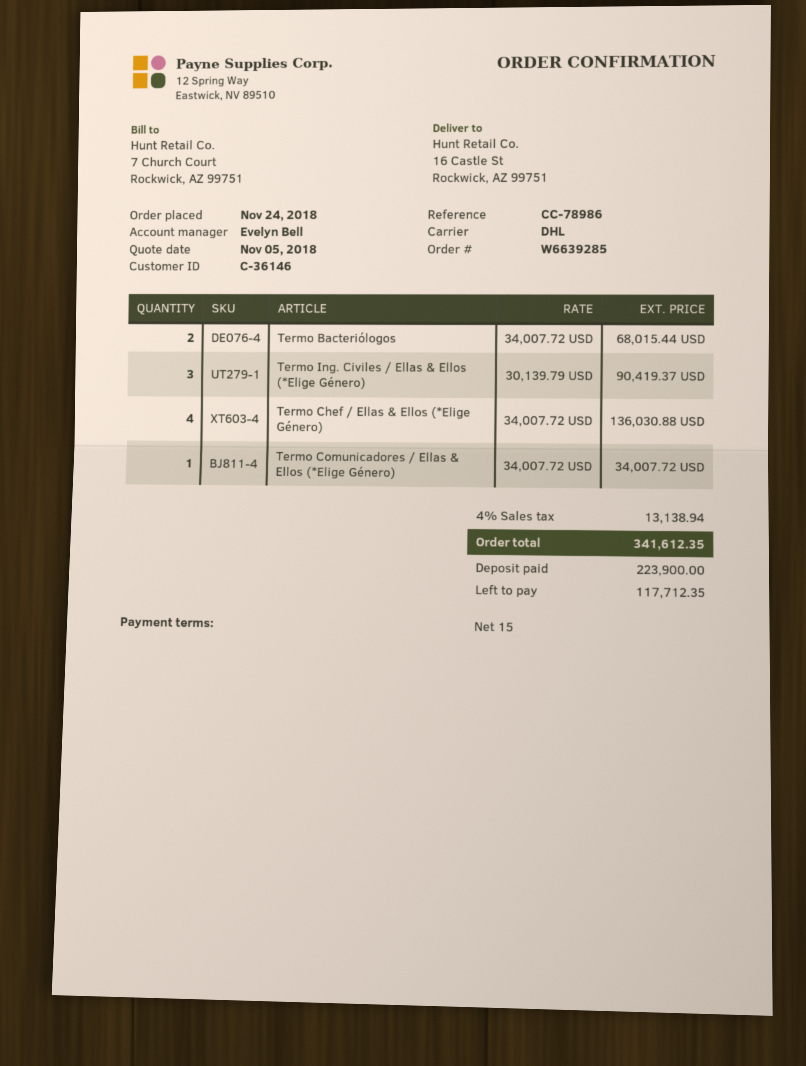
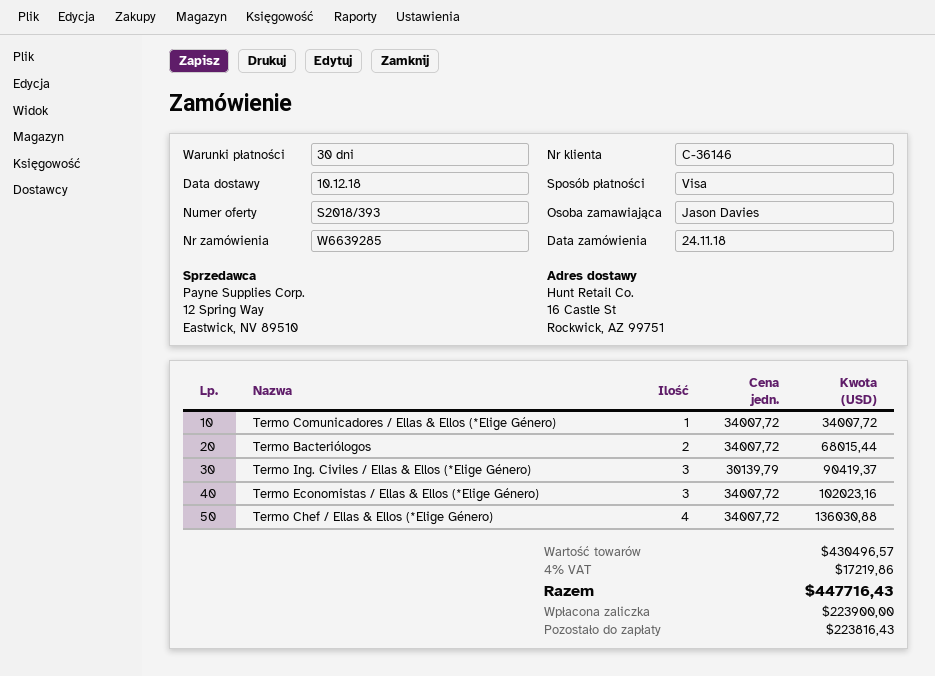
payment terms: 15 days -> 30 days
Termo Economistas / Ellas & Ellos (*Elige Género): none -> 3 x 34007.72 = 102023.16
tax: 4% = 13138.94 -> 4% = 17219.86
total: 341612.35 -> 447716.43
balance: 117712.35 -> 223816.43

